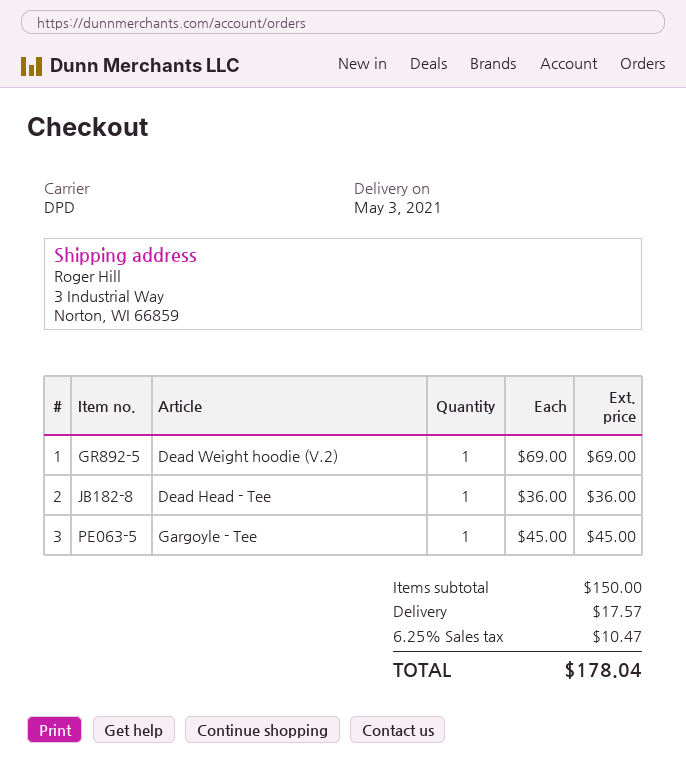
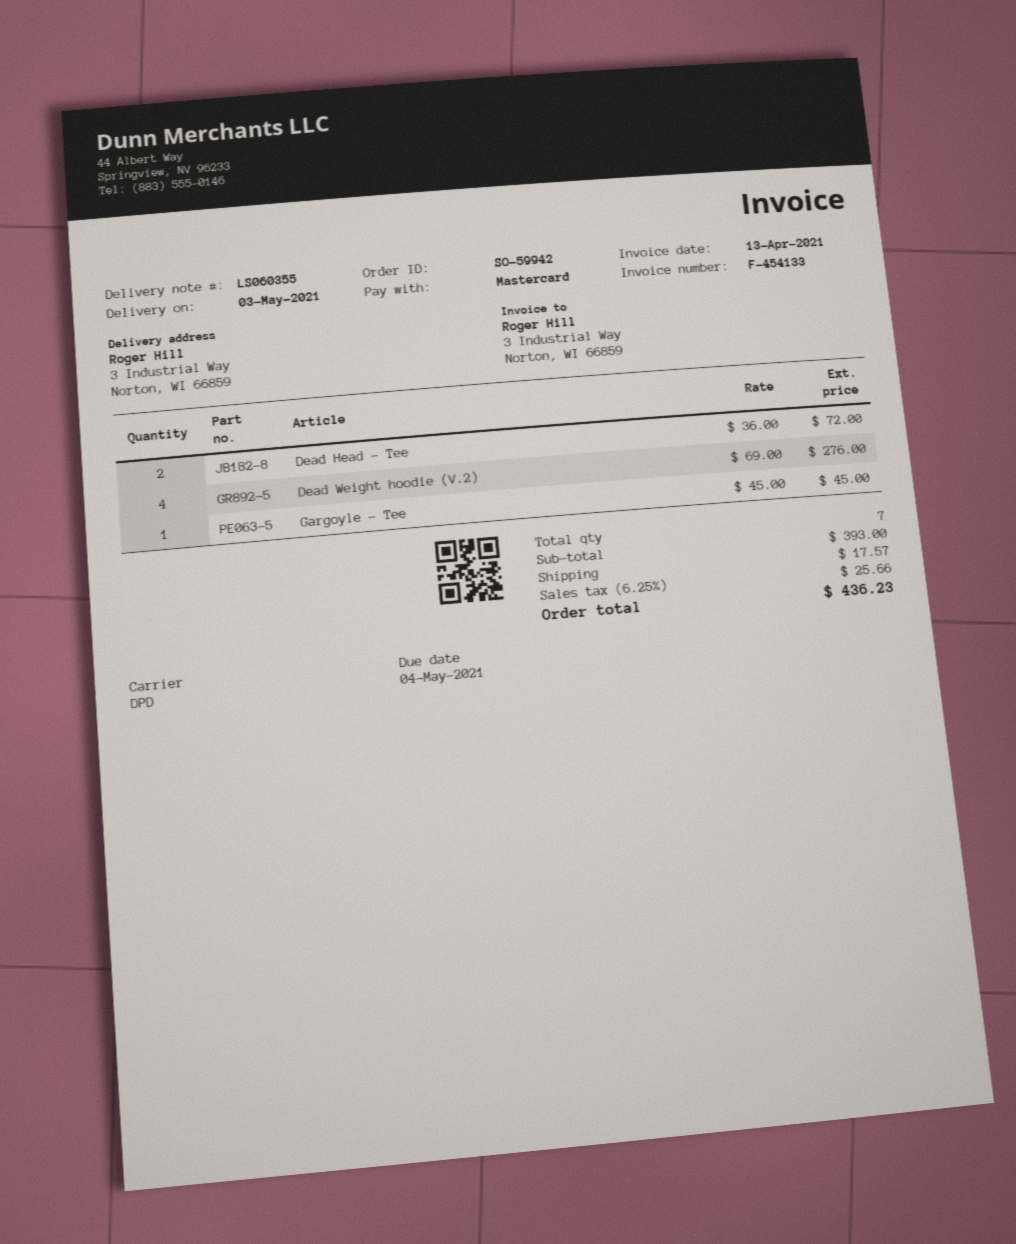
Dead Weight hoodie (V.2): 1 x 69.00 = 69.00 -> 4 x 69.00 = 276.00
Dead Head - Tee: 1 x 36.00 = 36.00 -> 2 x 36.00 = 72.00
subtotal: 150.00 -> 393.00
tax: 6.25% = 10.47 -> 6.25% = 25.66
total: 178.04 -> 436.23

